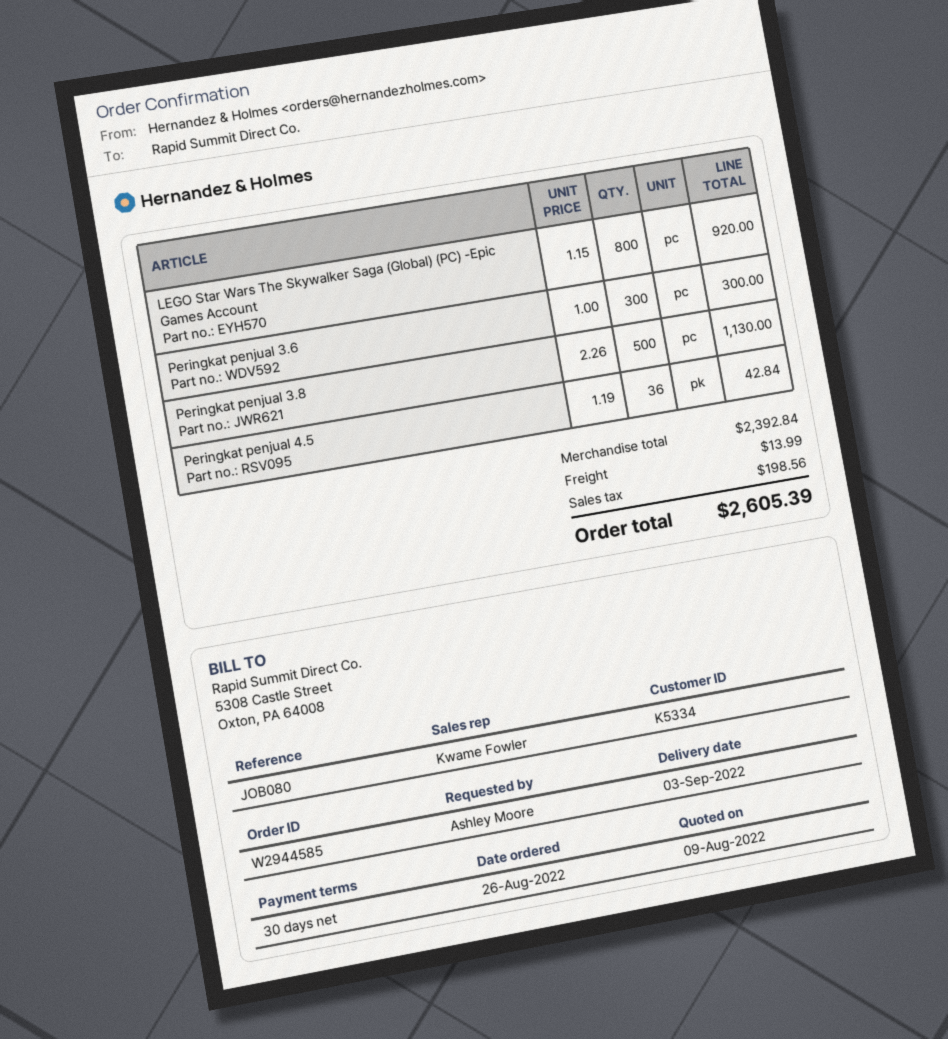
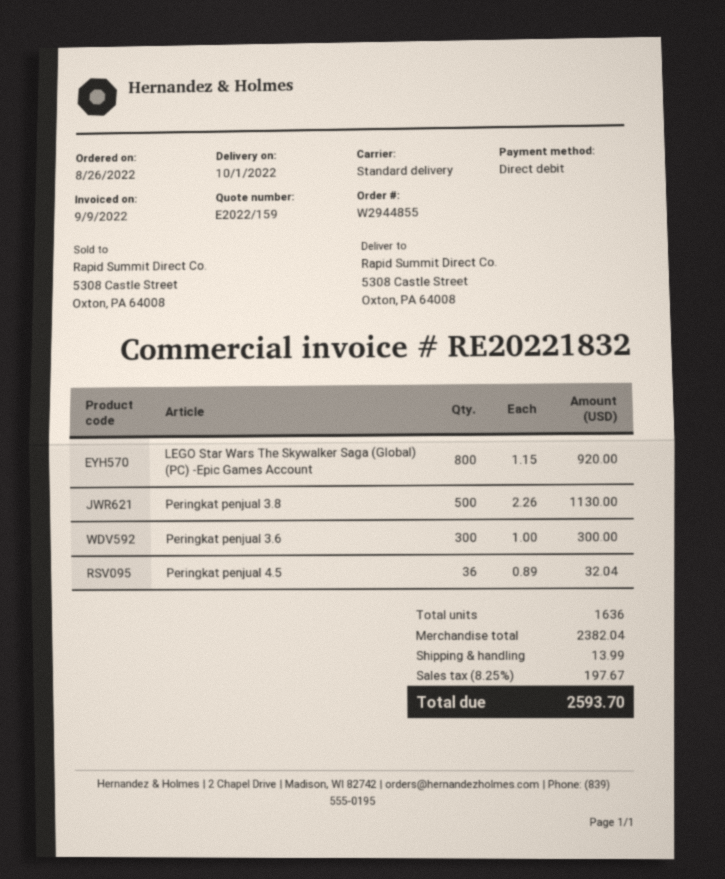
order number: W2944585 -> W2944855
delivery date: 2022-09-03 -> 2022-10-01
Peringkat penjual 4.5: 36 x 1.19 = 42.84 -> 36 x 0.89 = 32.04
subtotal: 2392.84 -> 2382.04
tax: 198.56 -> 197.67
total: 2605.39 -> 2593.70

